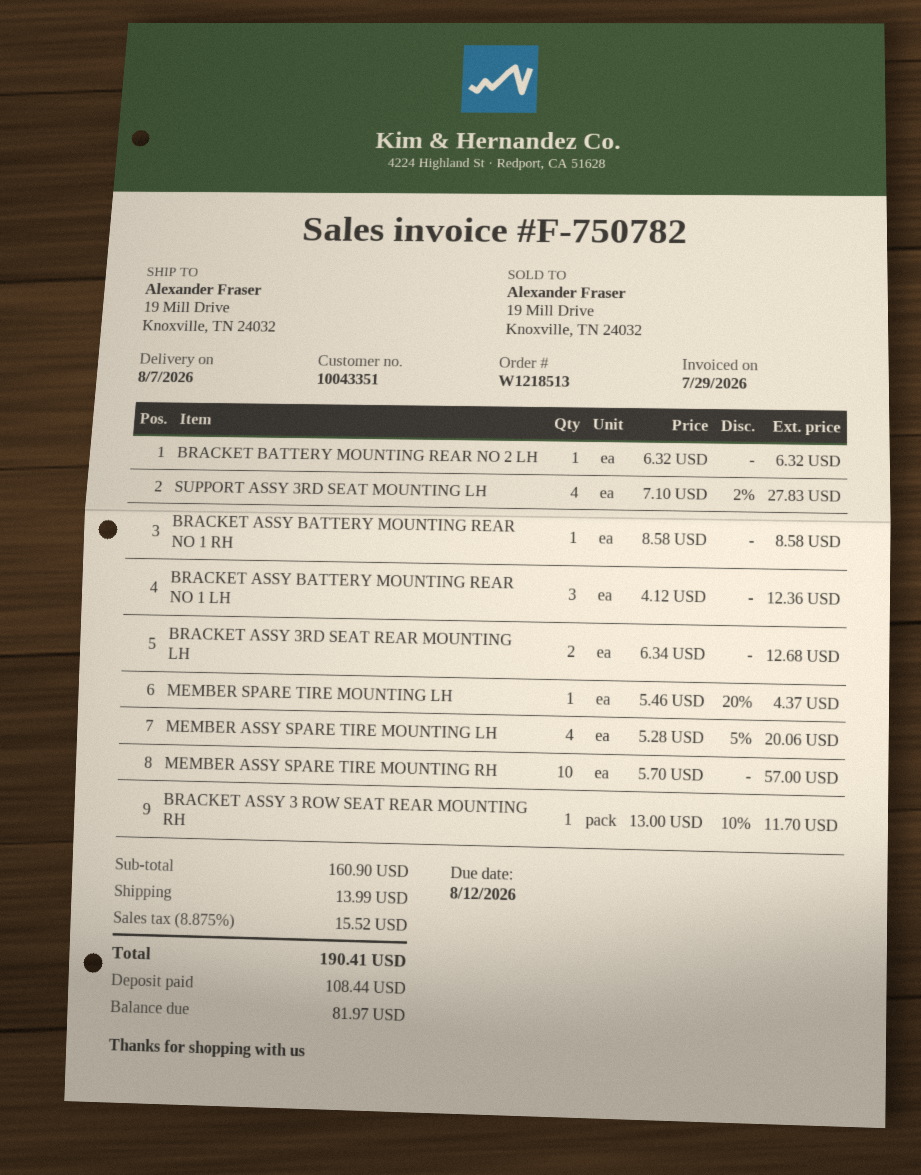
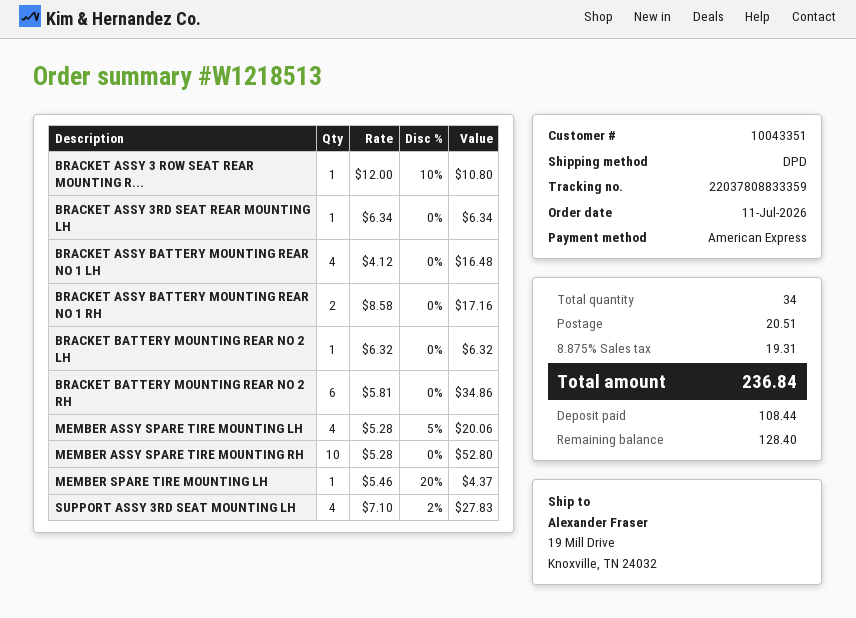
BRACKET ASSY BATTERY MOUNTING REAR NO 1 RH: 1 x 8.58 = 8.58 -> 2 x 8.58 = 17.16
BRACKET ASSY BATTERY MOUNTING REAR NO 1 LH: 3 x 4.12 = 12.36 -> 4 x 4.12 = 16.48
BRACKET ASSY 3RD SEAT REAR MOUNTING LH: 2 x 6.34 = 12.68 -> 1 x 6.34 = 6.34
MEMBER ASSY SPARE TIRE MOUNTING RH: 10 x 5.70 = 57.00 -> 10 x 5.28 = 52.80
BRACKET ASSY 3 ROW SEAT REAR MOUNTING RH: 1 x 13.00 - 10% = 11.70 -> 1 x 12.00 - 10% = 10.80
BRACKET BATTERY MOUNTING REAR NO 2 RH: none -> 6 x 5.81 = 34.86
shipping: 13.99 -> 20.51
tax: 8.875% = 15.52 -> 8.875% = 19.31
total: 190.41 -> 236.84
balance: 81.97 -> 128.40

